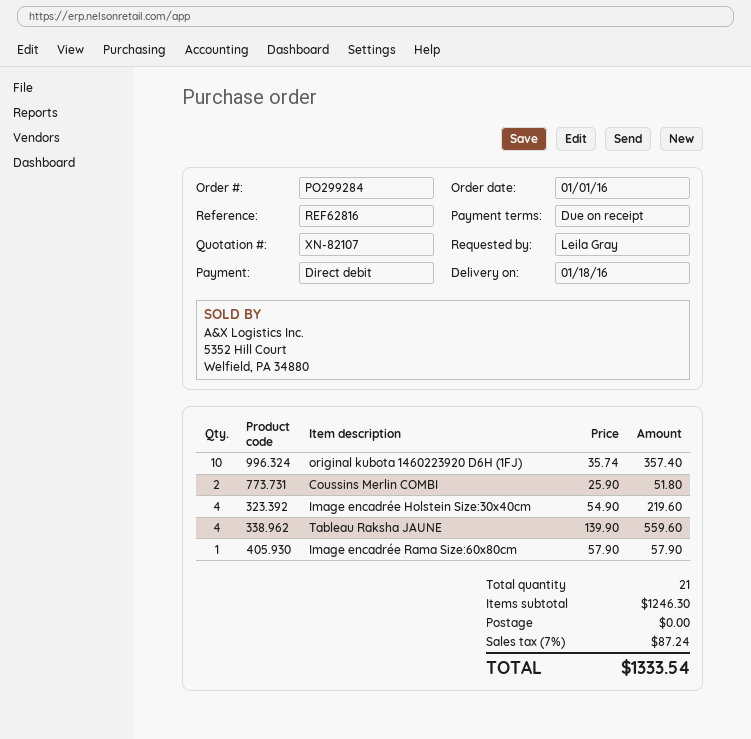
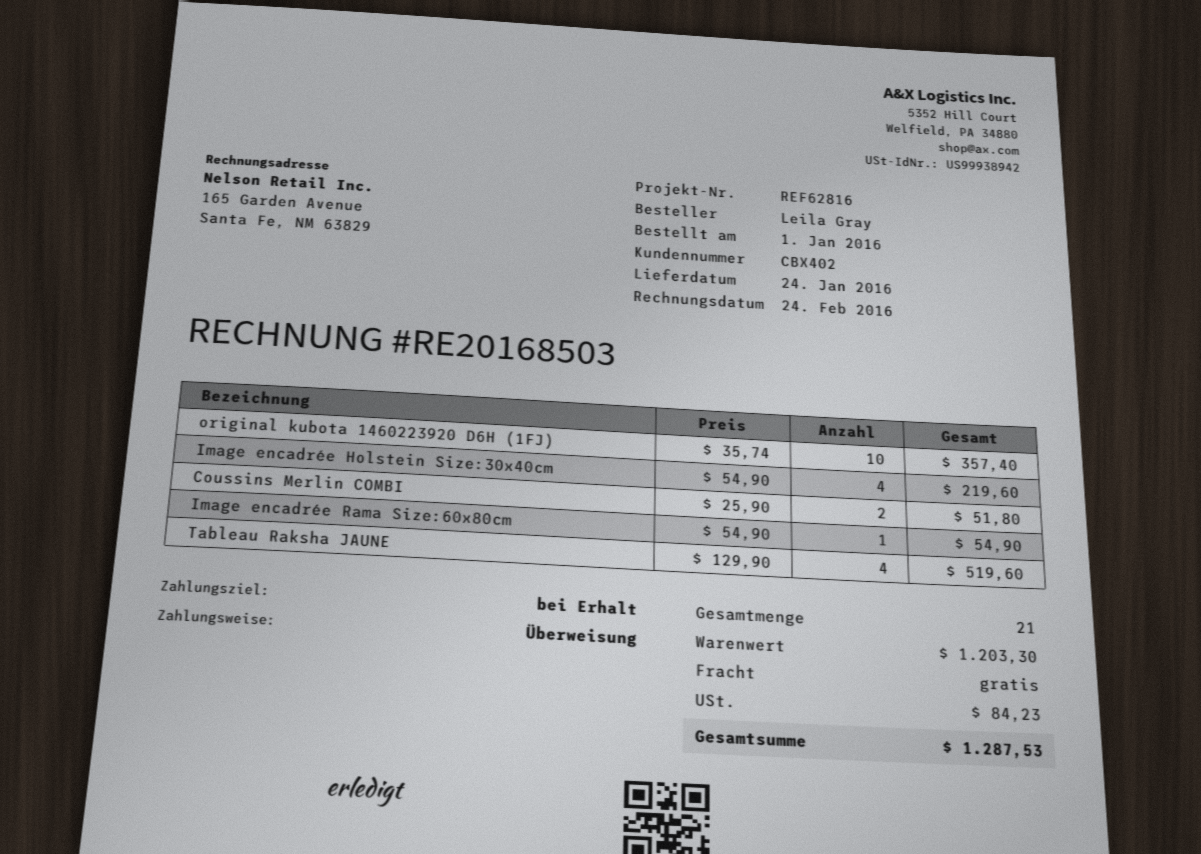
delivery date: 2016-01-18 -> 2016-01-24
payment method: direct debit -> bank transfer
Tableau Raksha JAUNE: 4 x 139.90 = 559.60 -> 4 x 129.90 = 519.60
Image encadrée Rama Size:60x80cm: 1 x 57.90 = 57.90 -> 1 x 54.90 = 54.90
subtotal: 1246.30 -> 1203.30
tax: 87.24 -> 84.23
total: 1333.54 -> 1287.53

